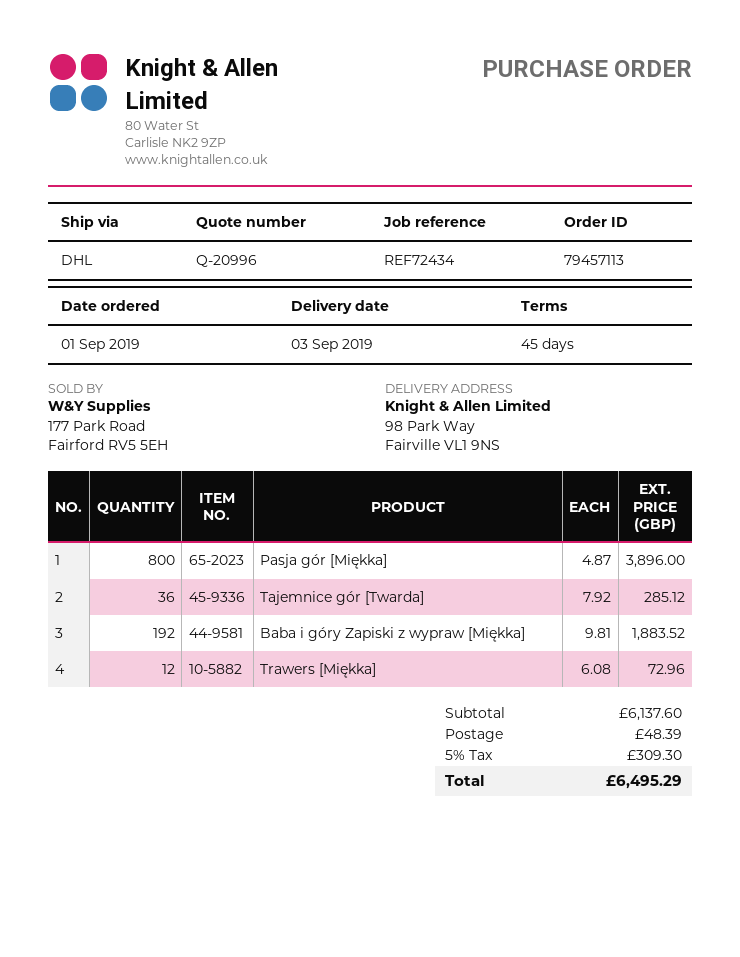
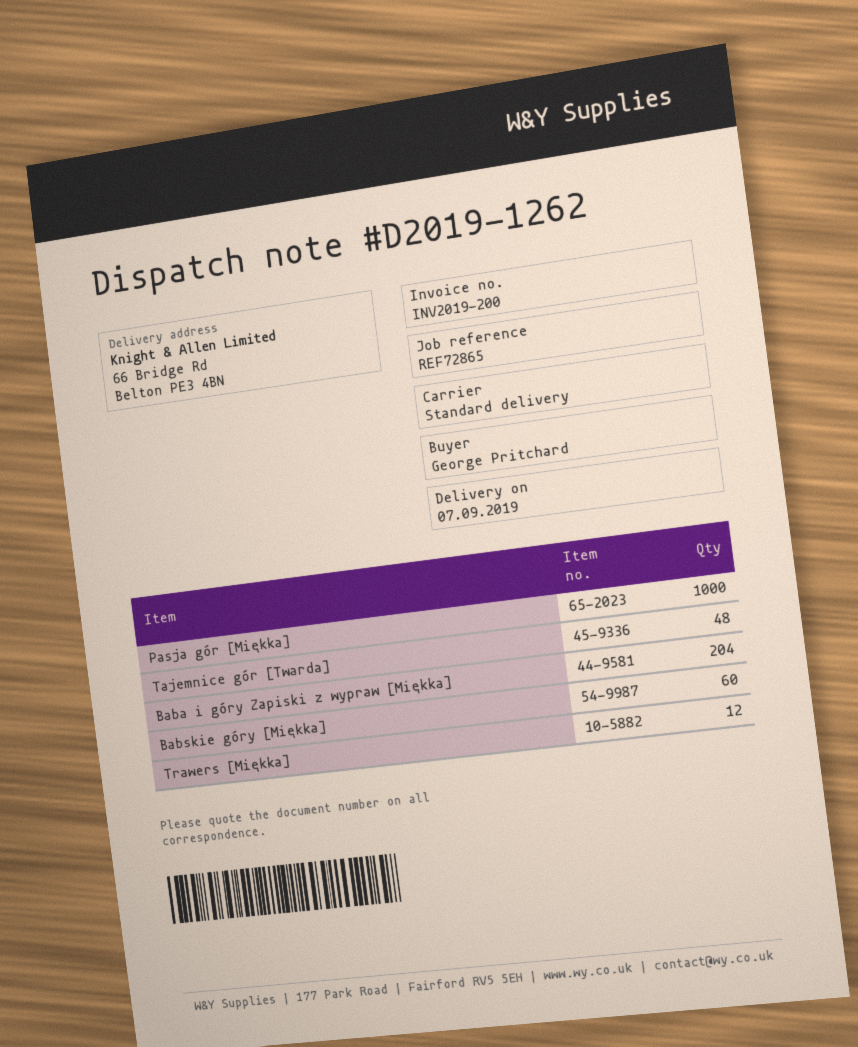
delivery date: 2019-09-03 -> 2019-09-07
reference: REF72434 -> REF72865
shipping method: DHL -> standard
ship to: 98 Park Way, Fairville VL1 9NS -> 66 Bridge Rd, Belton PE3 4BN
Pasja gór [Miękka]: 800 -> 1000
Tajemnice gór [Twarda]: 36 -> 48
Baba i góry Zapiski z wypraw [Miękka]: 192 -> 204
Babskie góry [Miękka]: none -> 60

